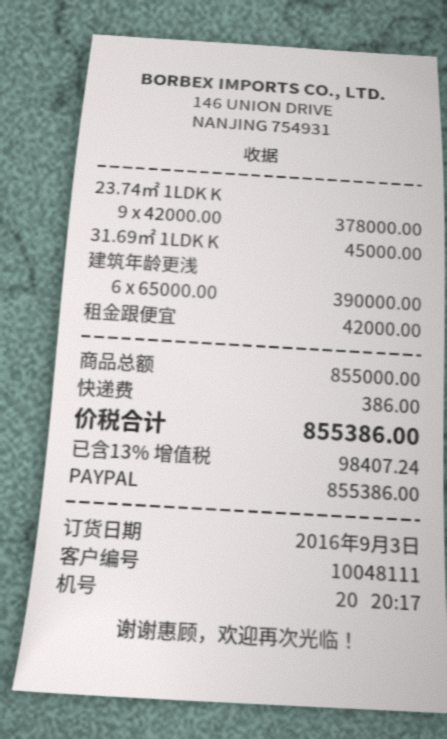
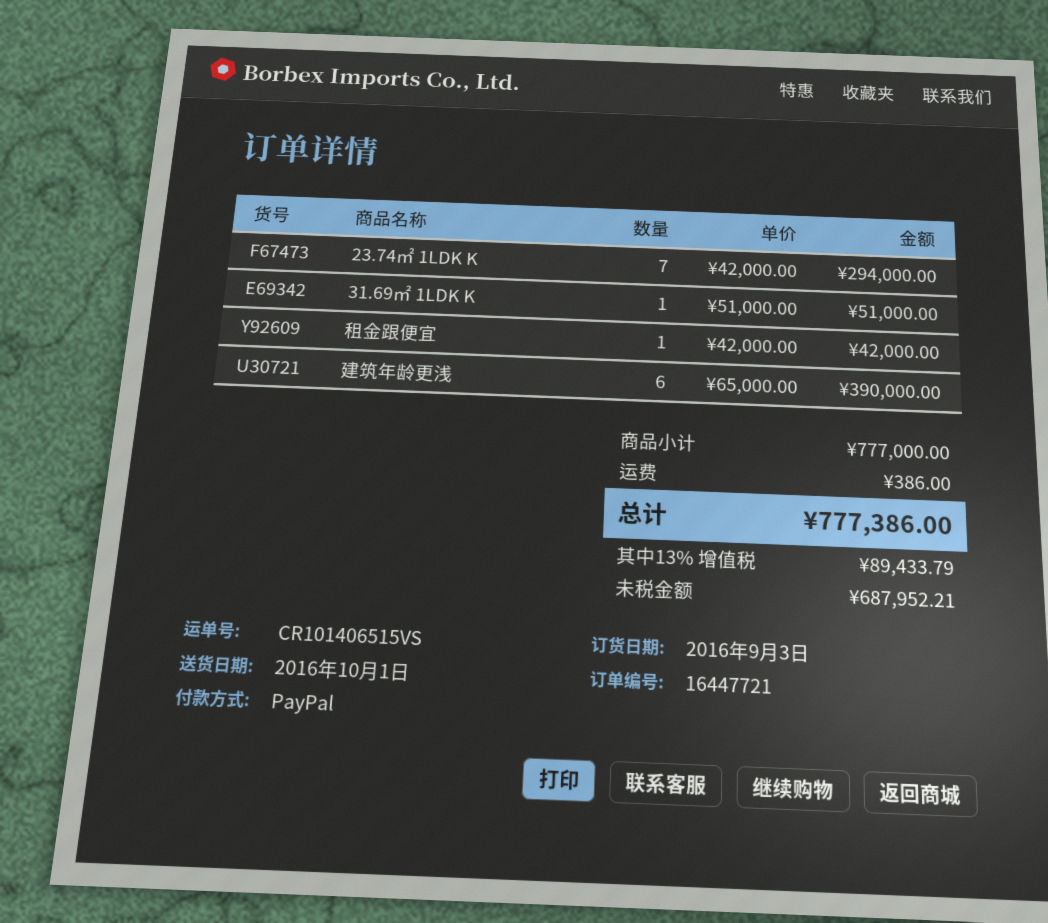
23.74㎡ 1LDK K: 9 x 42000.00 = 378000.00 -> 7 x 42000.00 = 294000.00
31.69㎡ 1LDK K: 1 x 45000.00 = 45000.00 -> 1 x 51000.00 = 51000.00
subtotal: 855000.00 -> 777000.00
tax: 13% = 98407.24 -> 13% = 89433.79
total: 855386.00 -> 777386.00

